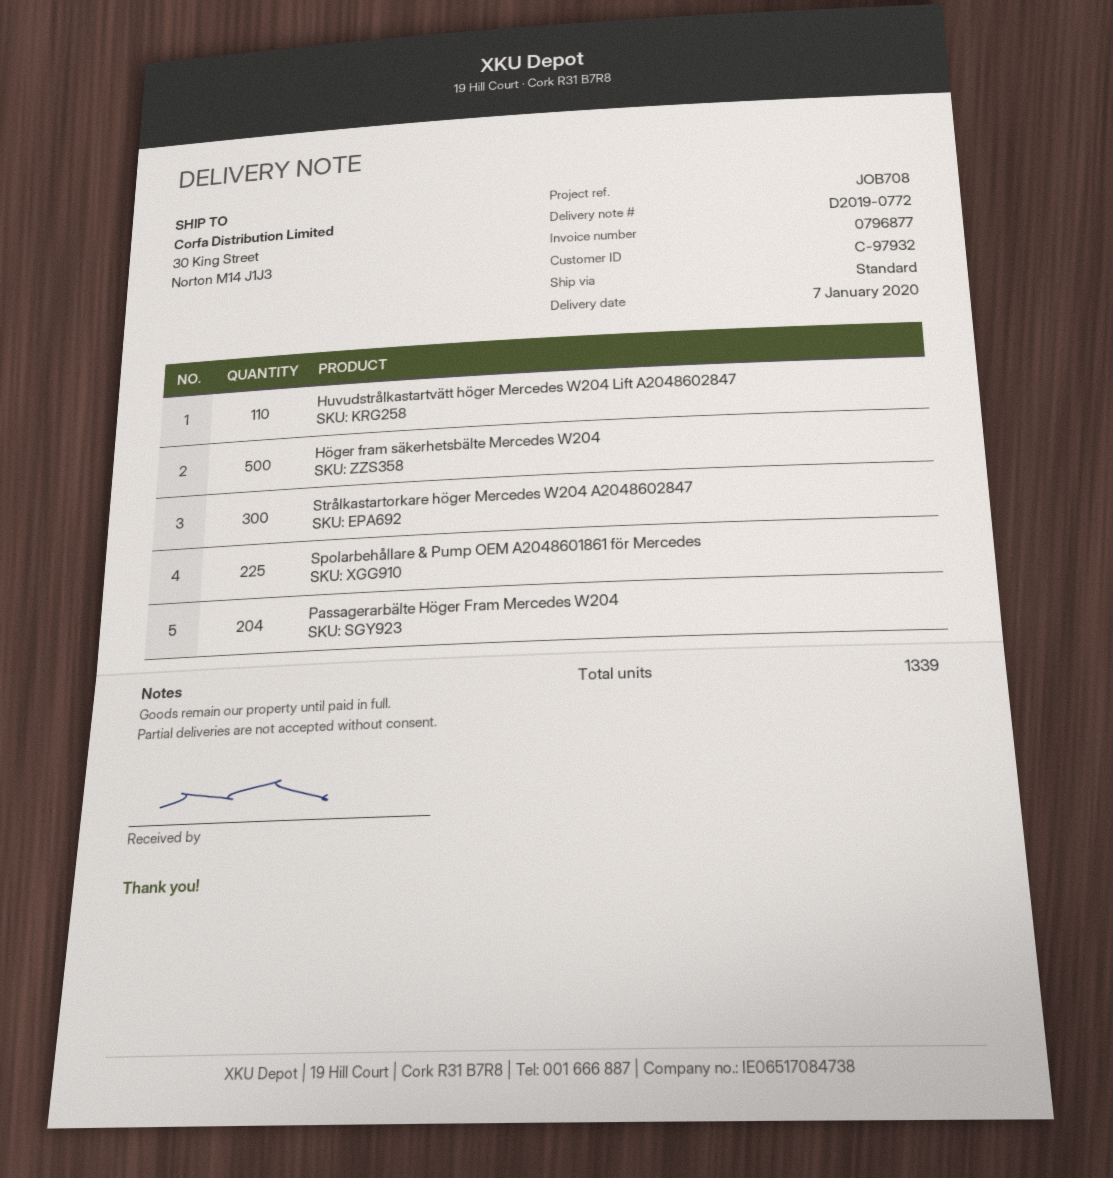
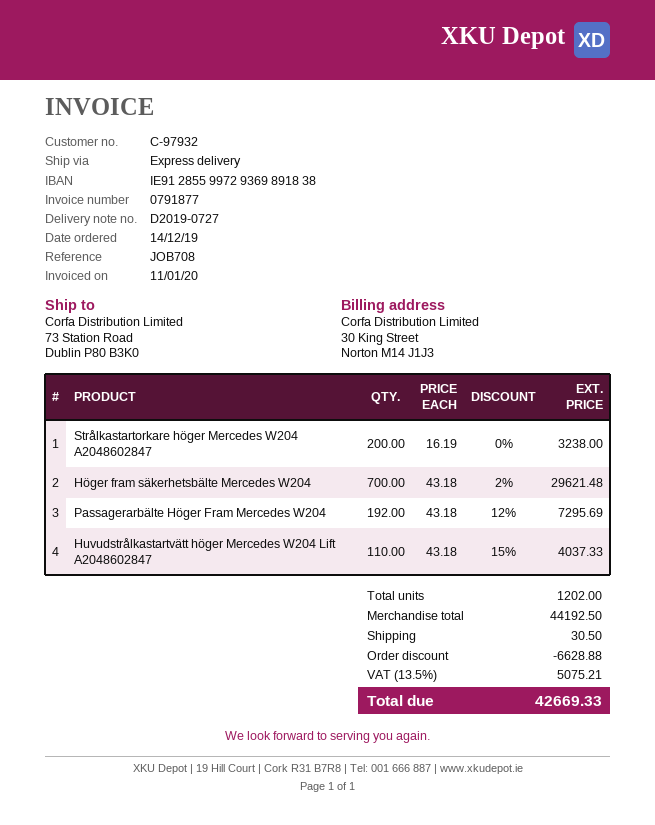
delivery note number: D2019-0772 -> D2019-0727
invoice number: 0796877 -> 0791877
shipping method: standard -> express
ship to: 30 King Street, Norton M14 J1J3 -> 73 Station Road, Dublin P80 B3K0
Höger fram säkerhetsbälte Mercedes W204: 500 -> 700
Strålkastartorkare höger Mercedes W204 A2048602847: 300 -> 200
Spolarbehållare & Pump OEM A2048601861 för Mercedes: 225 -> none
Passagerarbälte Höger Fram Mercedes W204: 204 -> 192
total quantity: 1339 -> 1202

